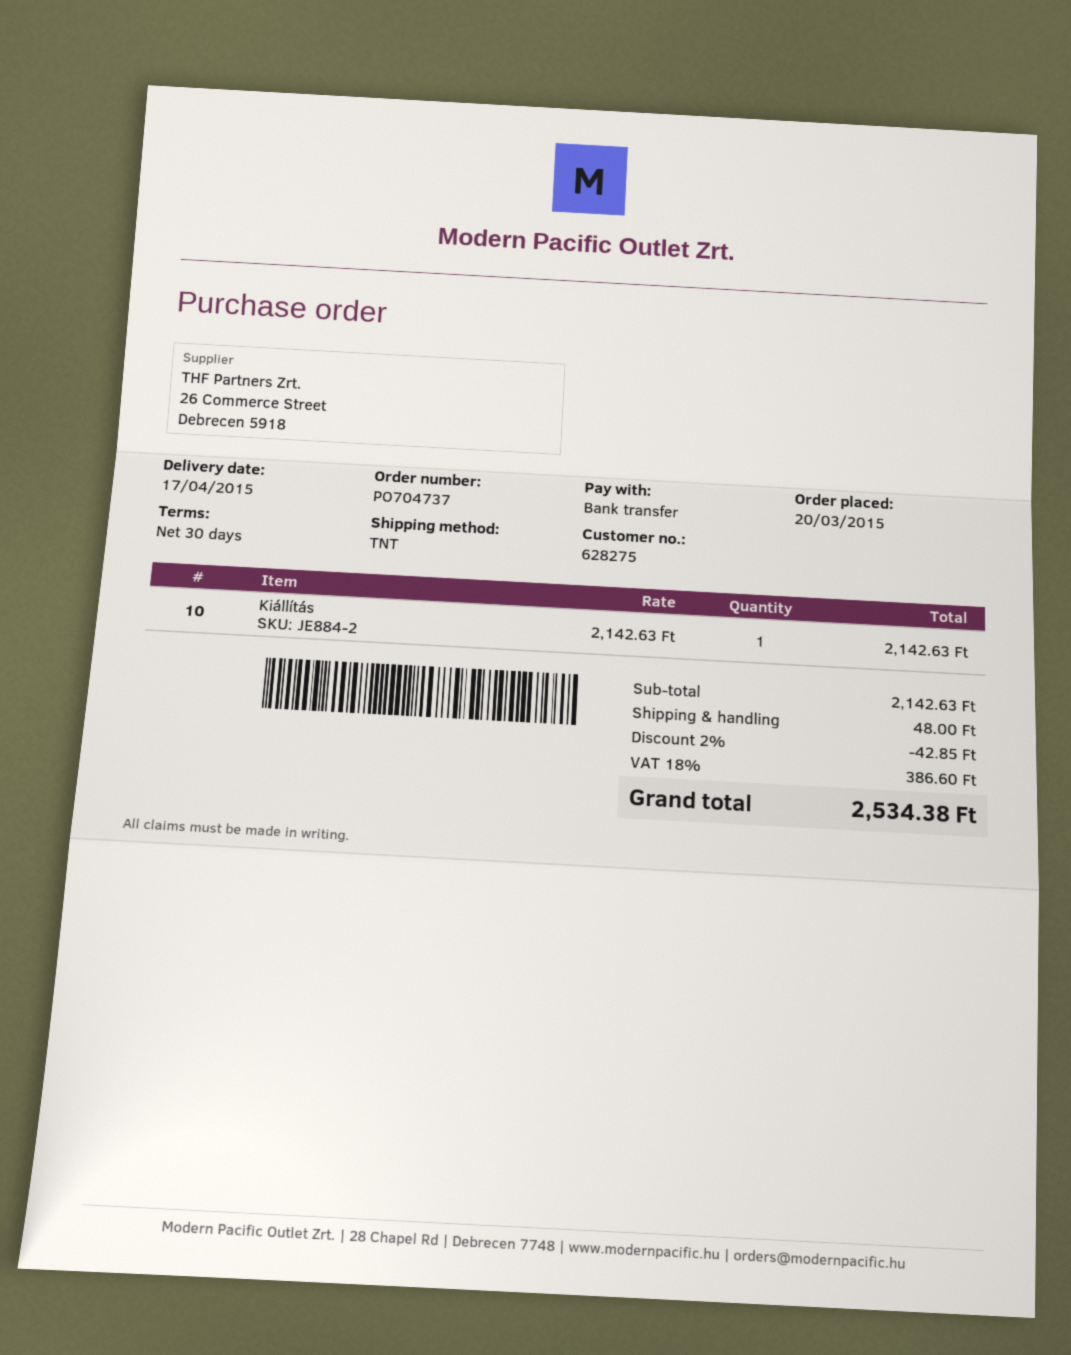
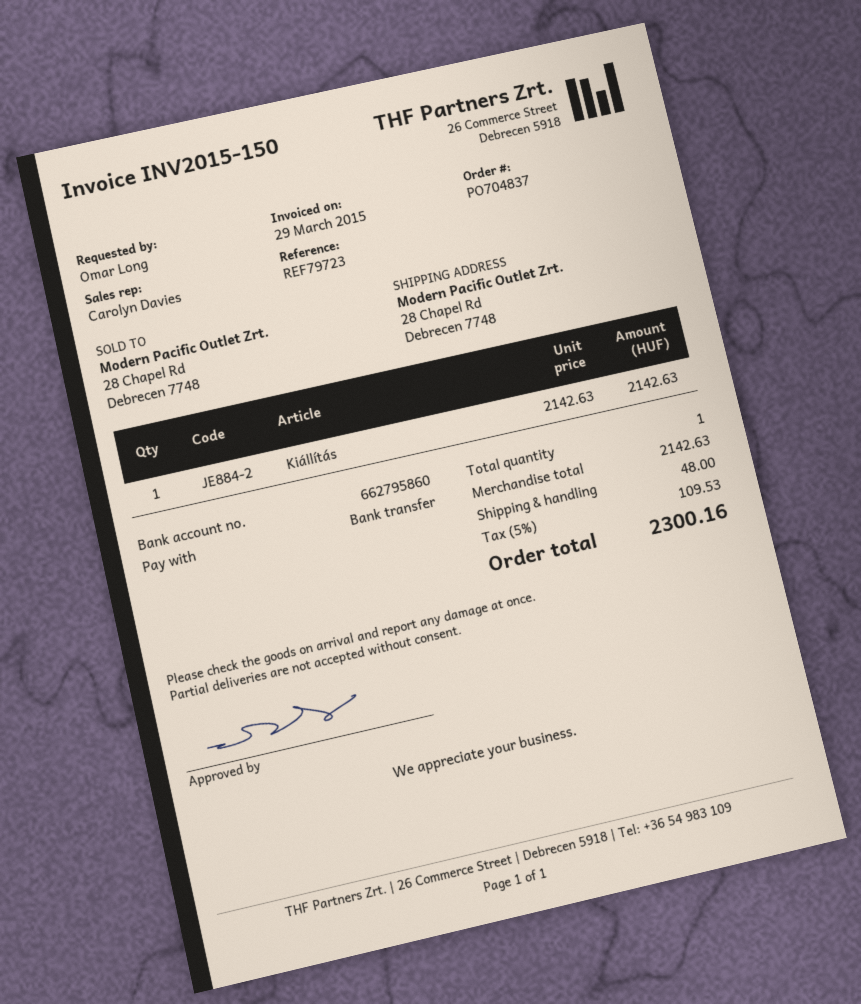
order number: PO704737 -> PO704837
discount: 2% = 42.85 -> none
tax: 18% = 386.60 -> 5% = 109.53
total: 2534.38 -> 2300.16

